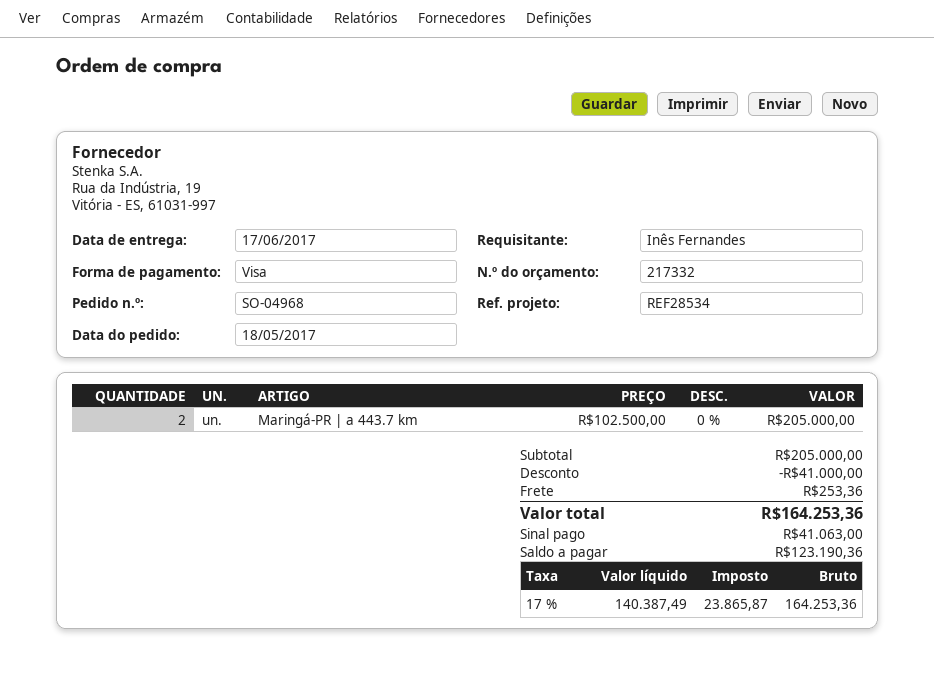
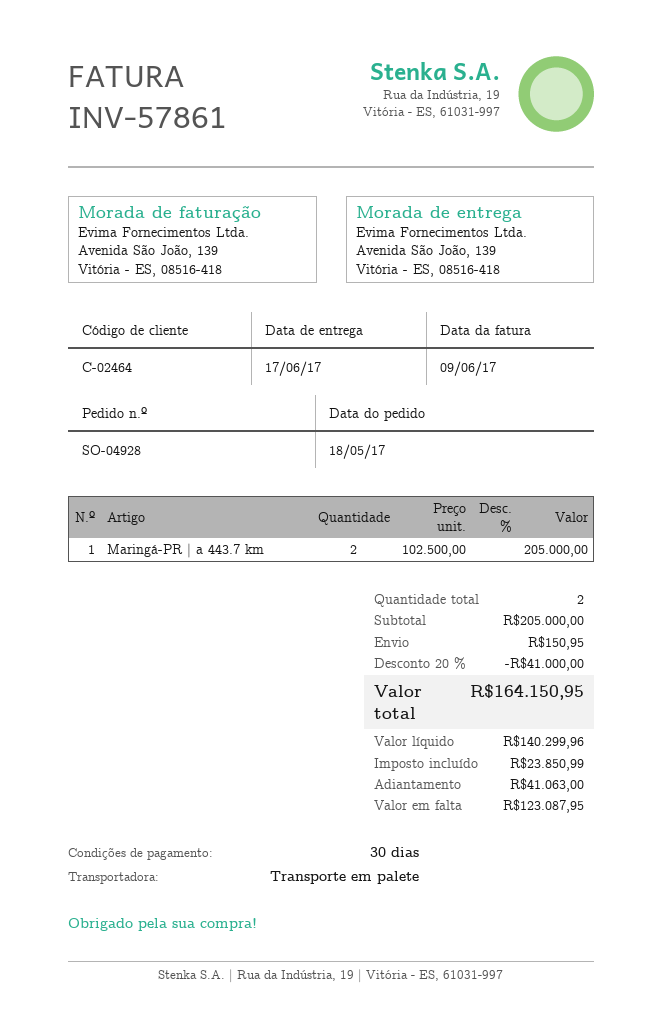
order number: SO-04968 -> SO-04928
shipping: 253.36 -> 150.95
net: 140387.49 -> 140299.96
tax: 23865.87 -> 23850.99
total: 164253.36 -> 164150.95
balance: 123190.36 -> 123087.95

